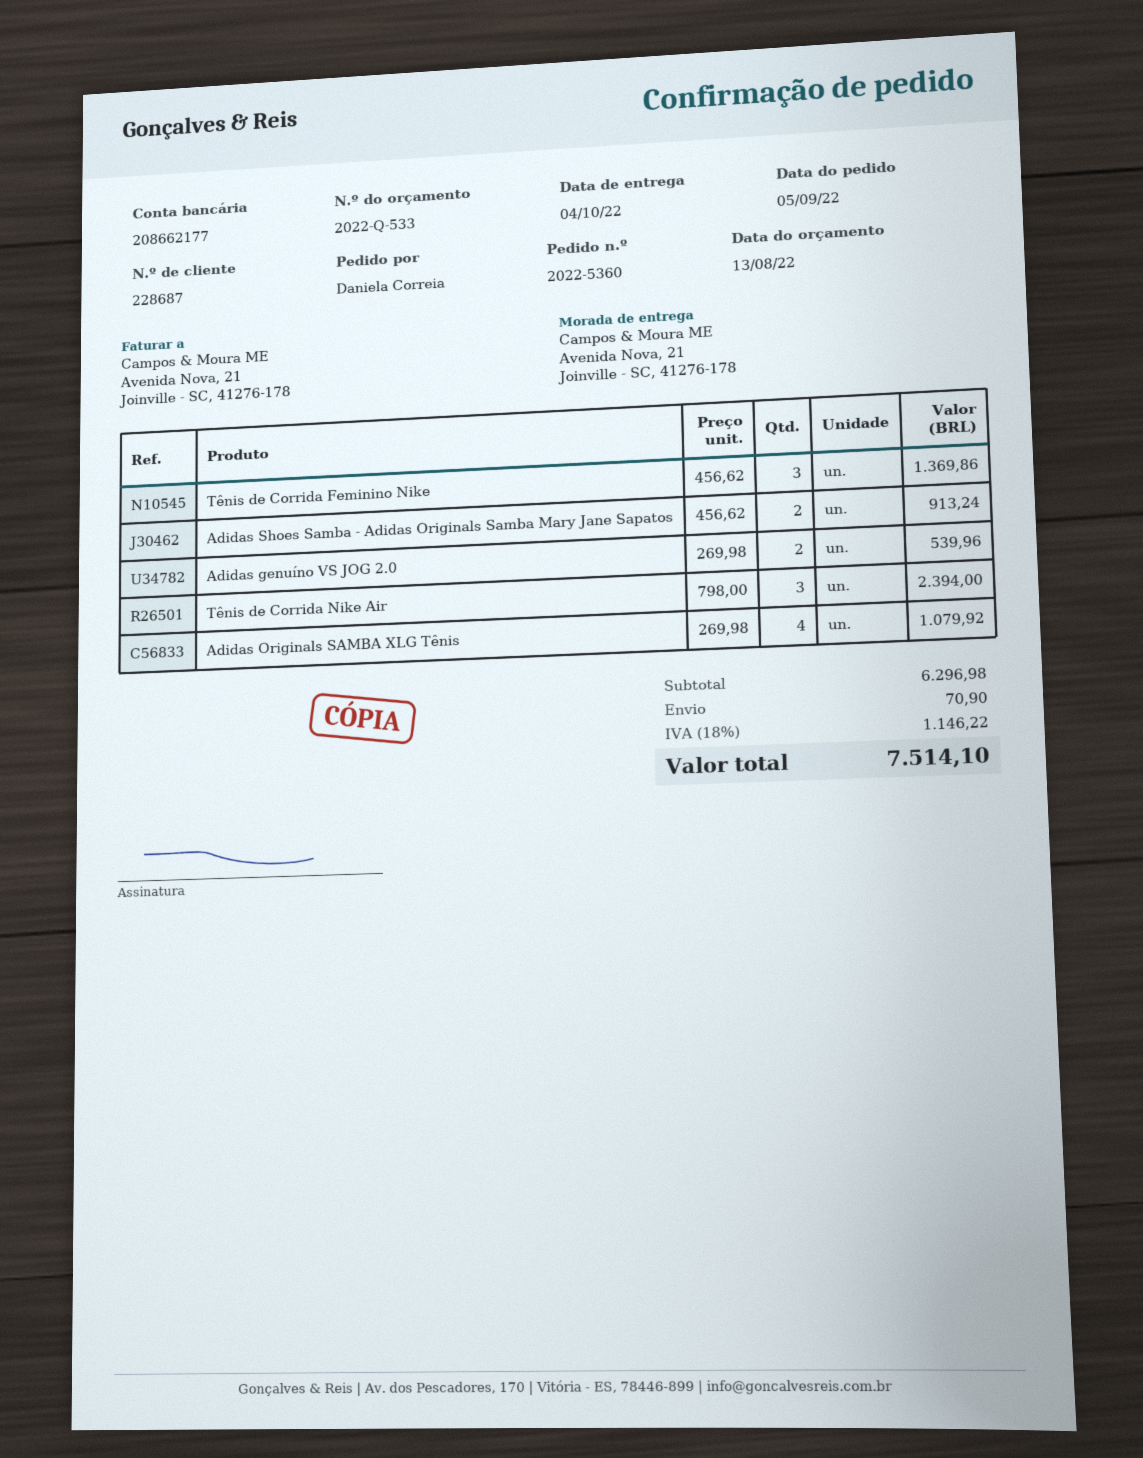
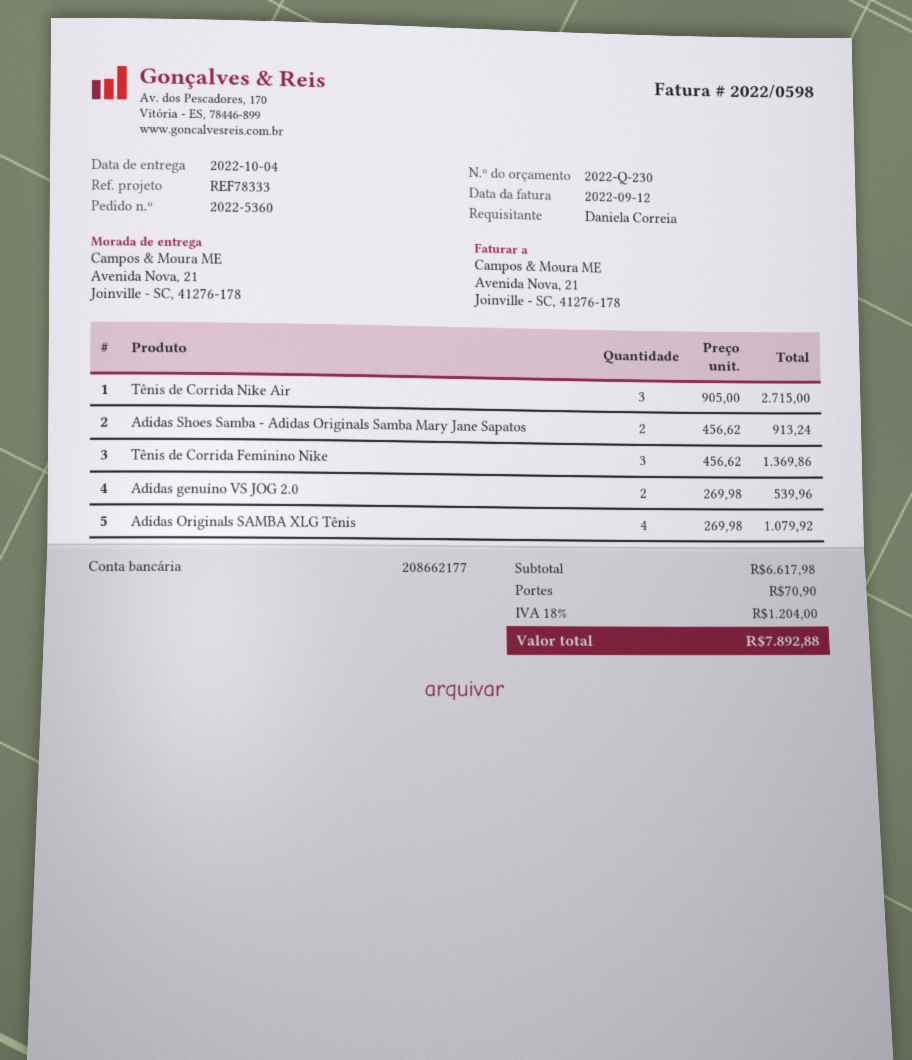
quote number: 2022-Q-533 -> 2022-Q-230
Tênis de Corrida Nike Air: 3 x 798.00 = 2394.00 -> 3 x 905.00 = 2715.00
subtotal: 6296.98 -> 6617.98
tax: 18% = 1146.22 -> 18% = 1204.00
total: 7514.10 -> 7892.88

